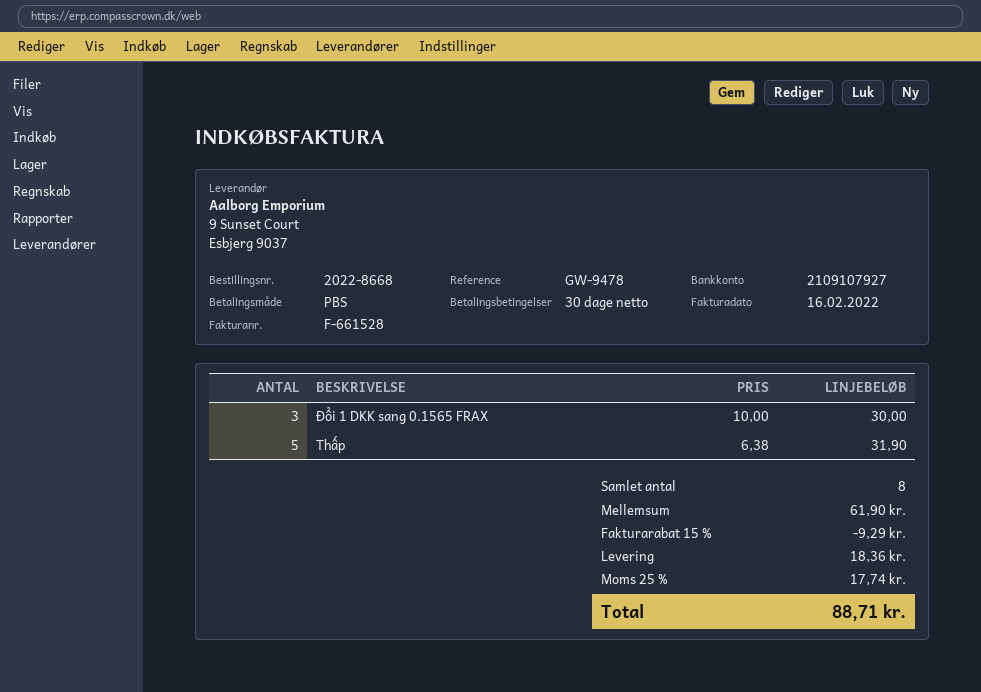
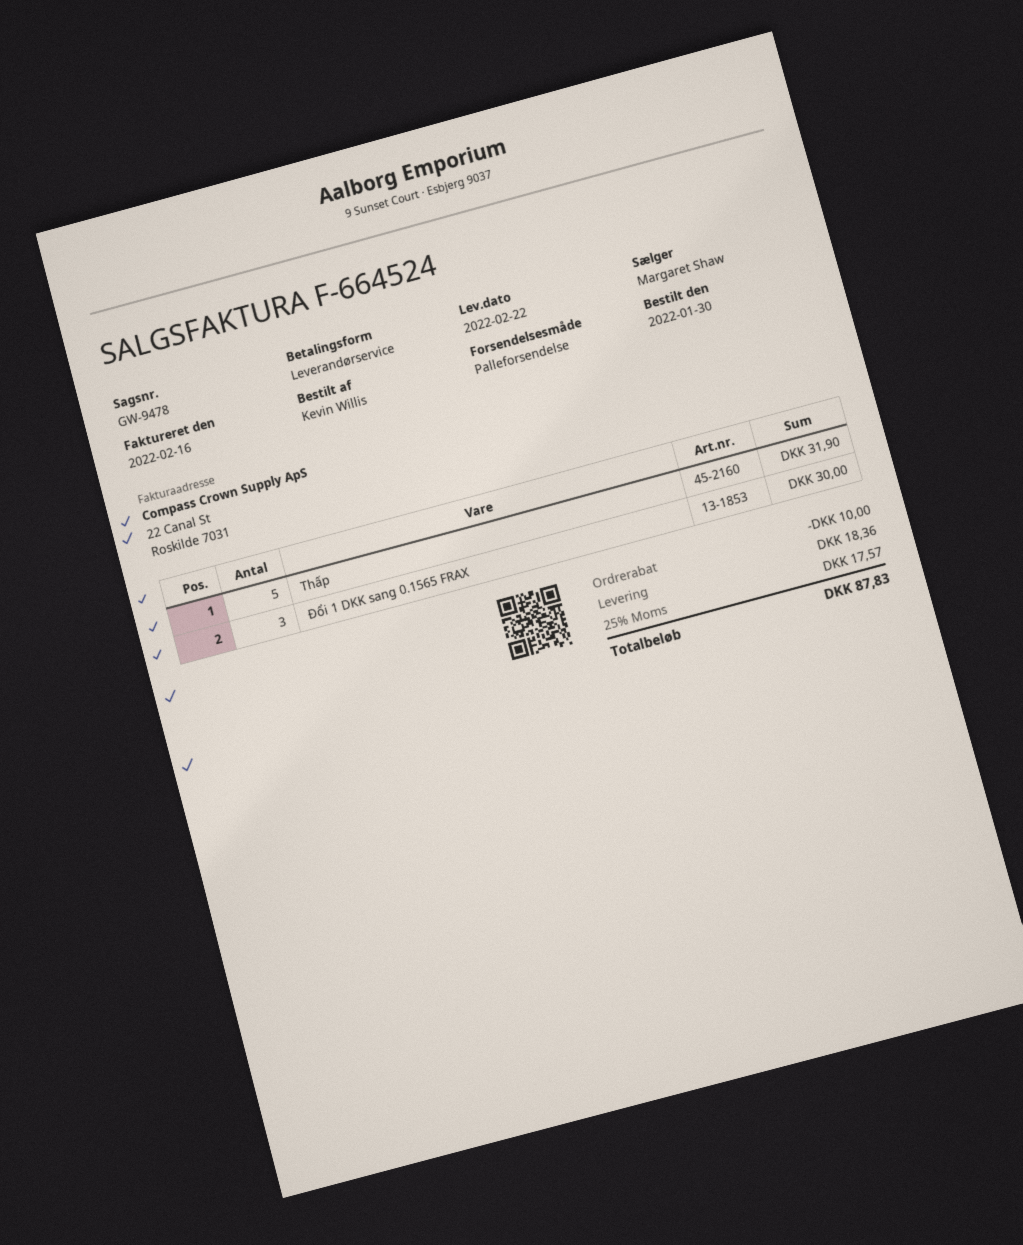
invoice number: F-661528 -> F-664524
discount: 9.29 -> 10.00
tax: 25% = 17.74 -> 25% = 17.57
total: 88.71 -> 87.83

